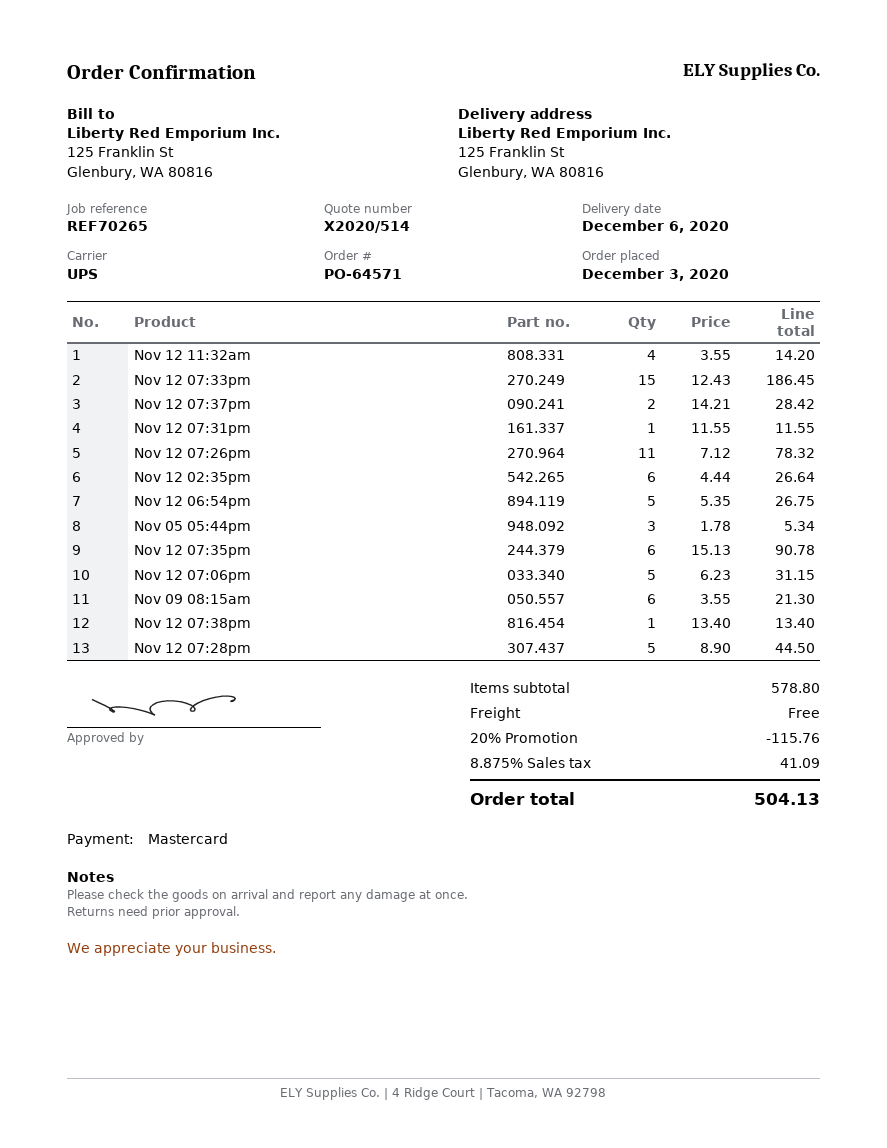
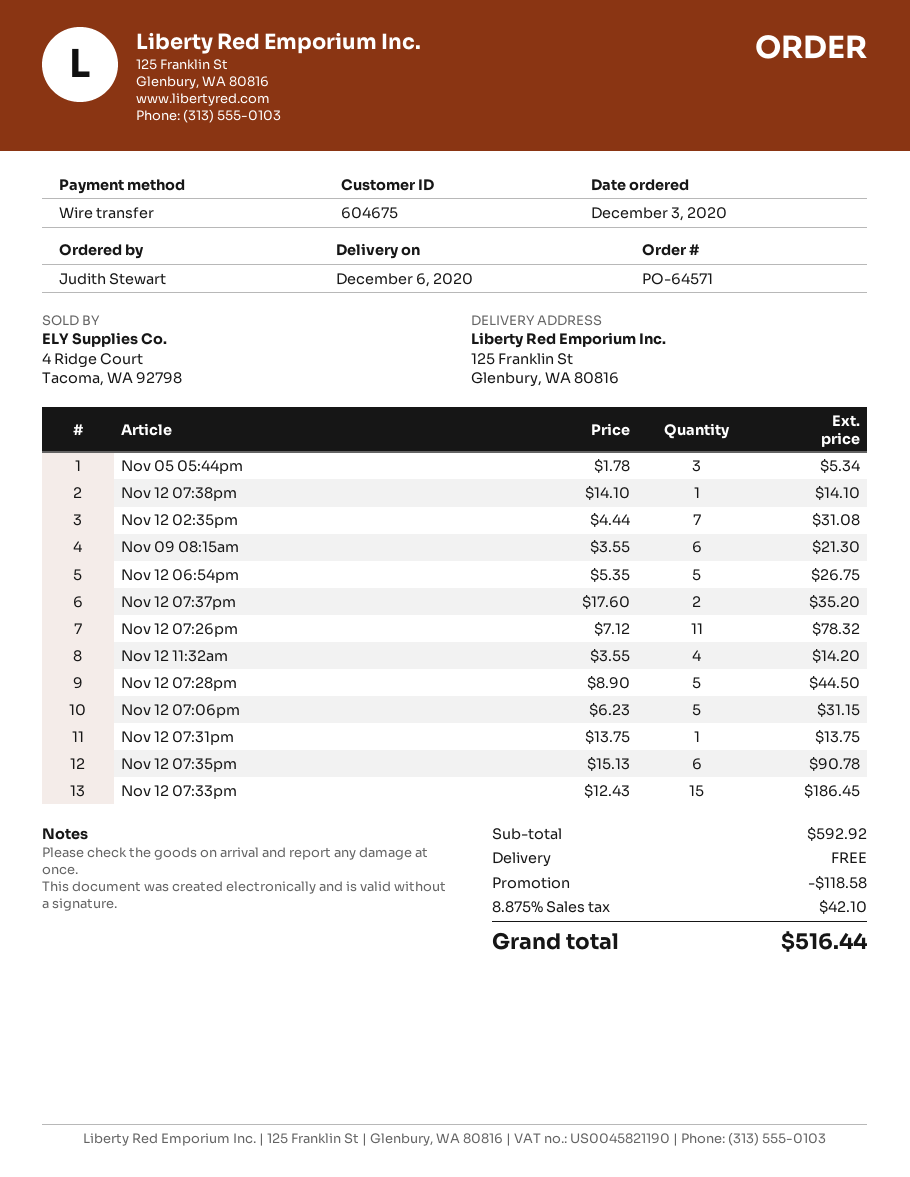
payment method: Mastercard -> bank transfer
Nov 12 07:37pm: 2 x 14.21 = 28.42 -> 2 x 17.60 = 35.20
Nov 12 07:31pm: 1 x 11.55 = 11.55 -> 1 x 13.75 = 13.75
Nov 12 02:35pm: 6 x 4.44 = 26.64 -> 7 x 4.44 = 31.08
Nov 12 07:38pm: 1 x 13.40 = 13.40 -> 1 x 14.10 = 14.10
subtotal: 578.80 -> 592.92
discount: 115.76 -> 118.58
tax: 8.875% = 41.09 -> 8.875% = 42.10
total: 504.13 -> 516.44

